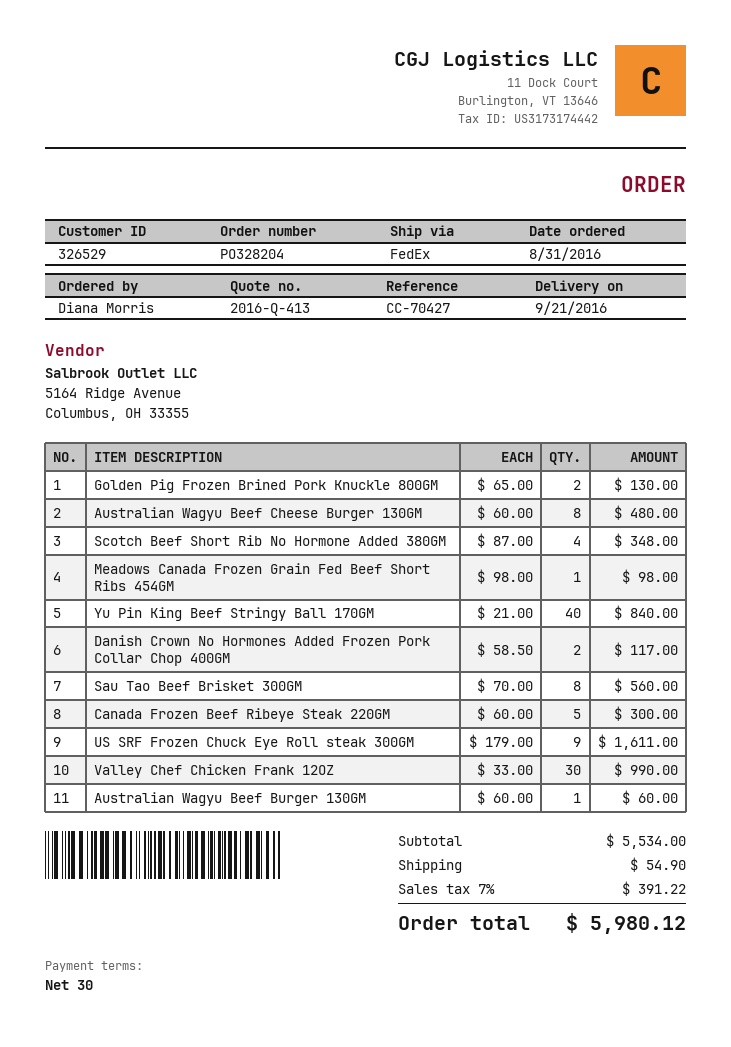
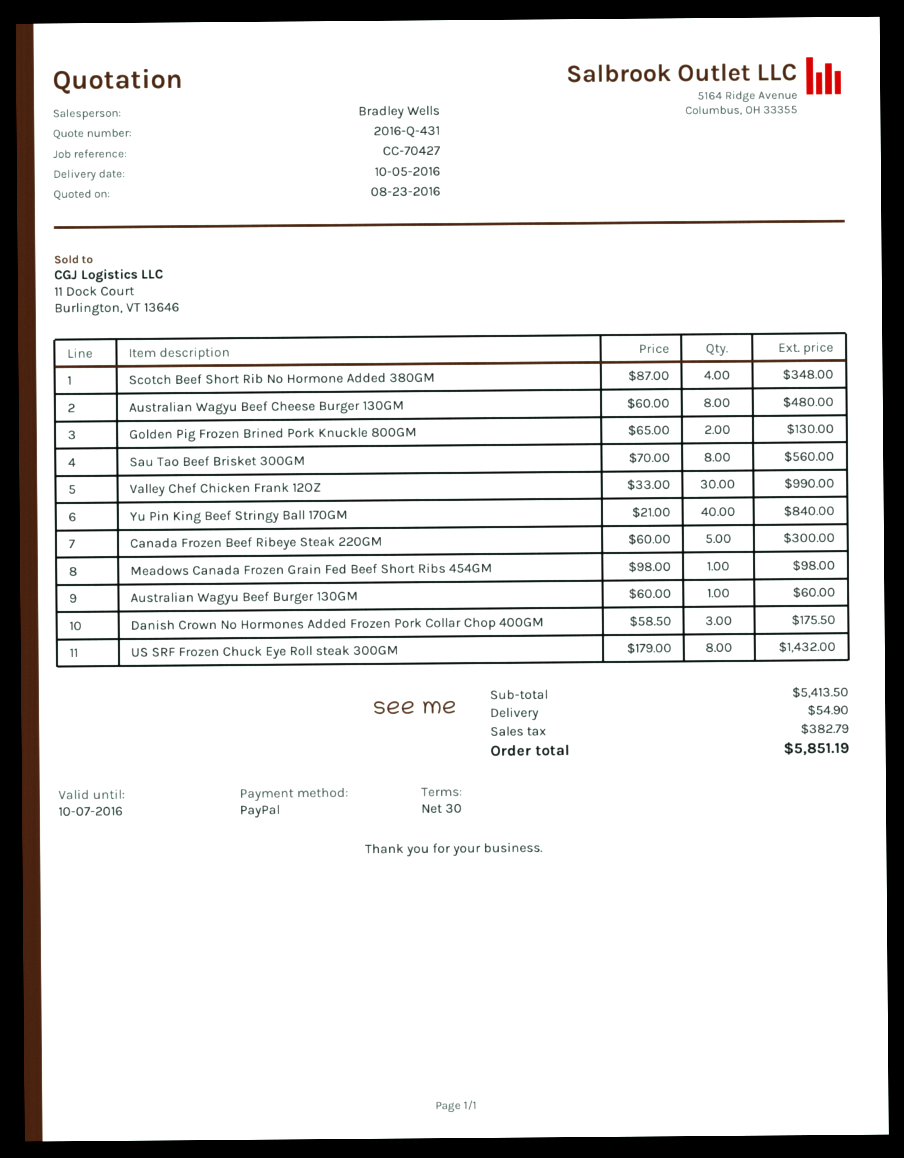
quote number: 2016-Q-413 -> 2016-Q-431
delivery date: 2016-09-21 -> 2016-10-05
Danish Crown No Hormones Added Frozen Pork Collar Chop 400GM: 2 x 58.50 = 117.00 -> 3 x 58.50 = 175.50
US SRF Frozen Chuck Eye Roll steak 300GM: 9 x 179.00 = 1611.00 -> 8 x 179.00 = 1432.00
subtotal: 5534.00 -> 5413.50
tax: 391.22 -> 382.79
total: 5980.12 -> 5851.19

